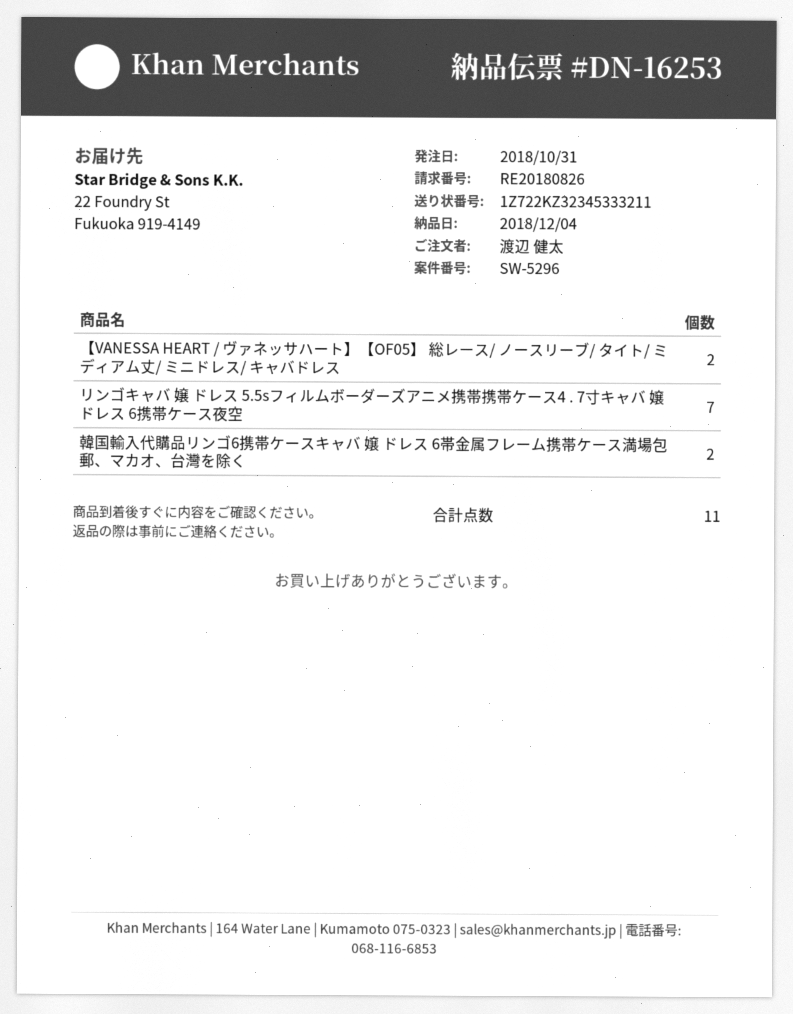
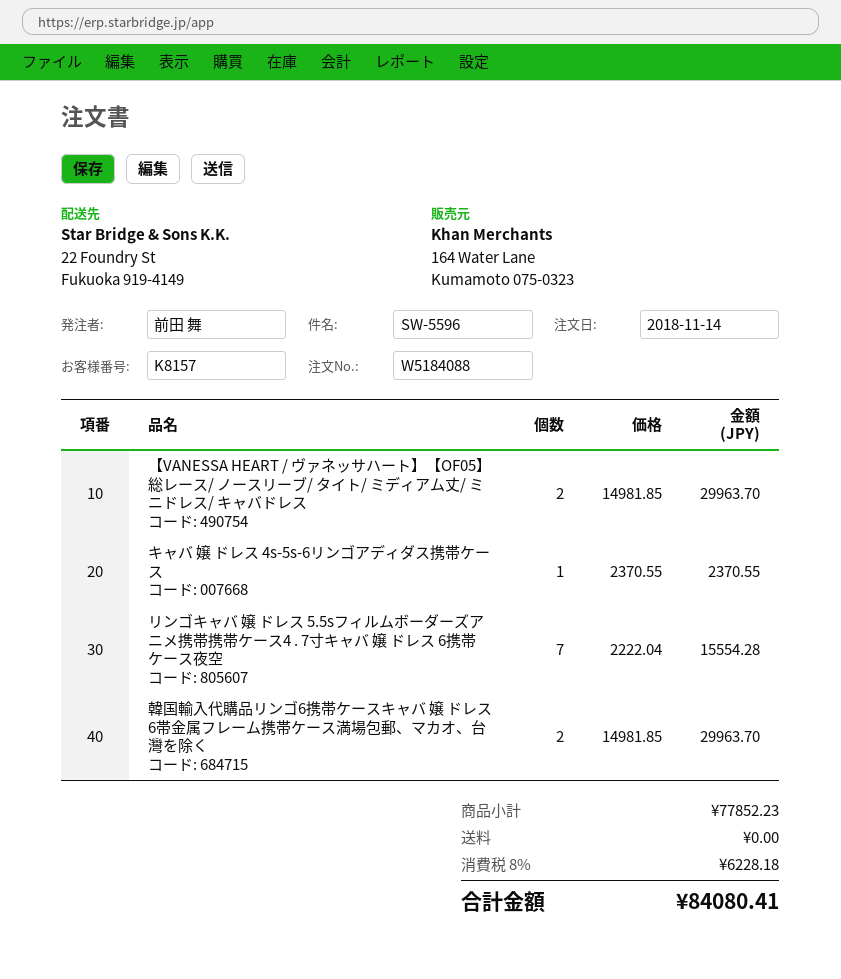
order date: 2018-10-31 -> 2018-11-14
reference: SW-5296 -> SW-5596
ordered by: 渡辺 健太 -> 前田 舞
キャバ 嬢 ドレス 4s-5s-6リンゴアディダス携帯ケース: none -> 1

